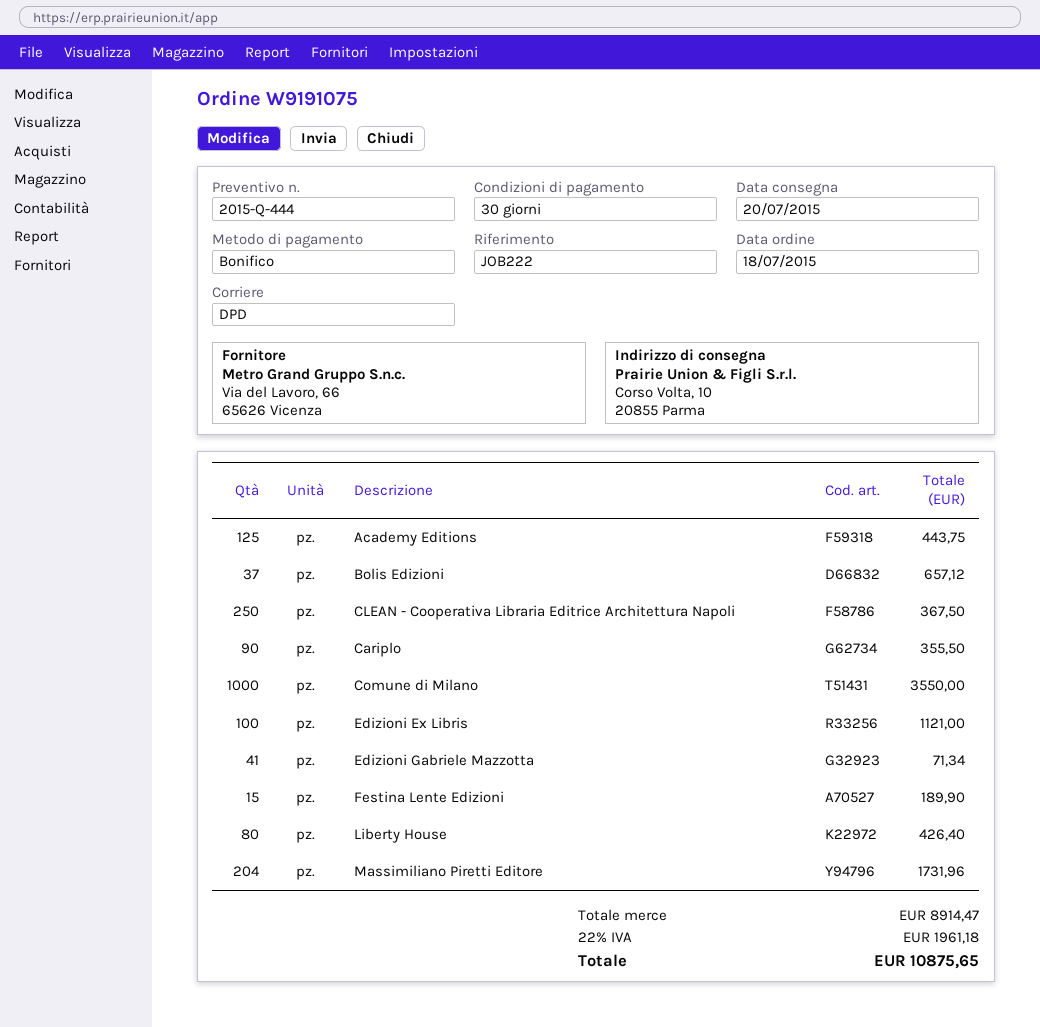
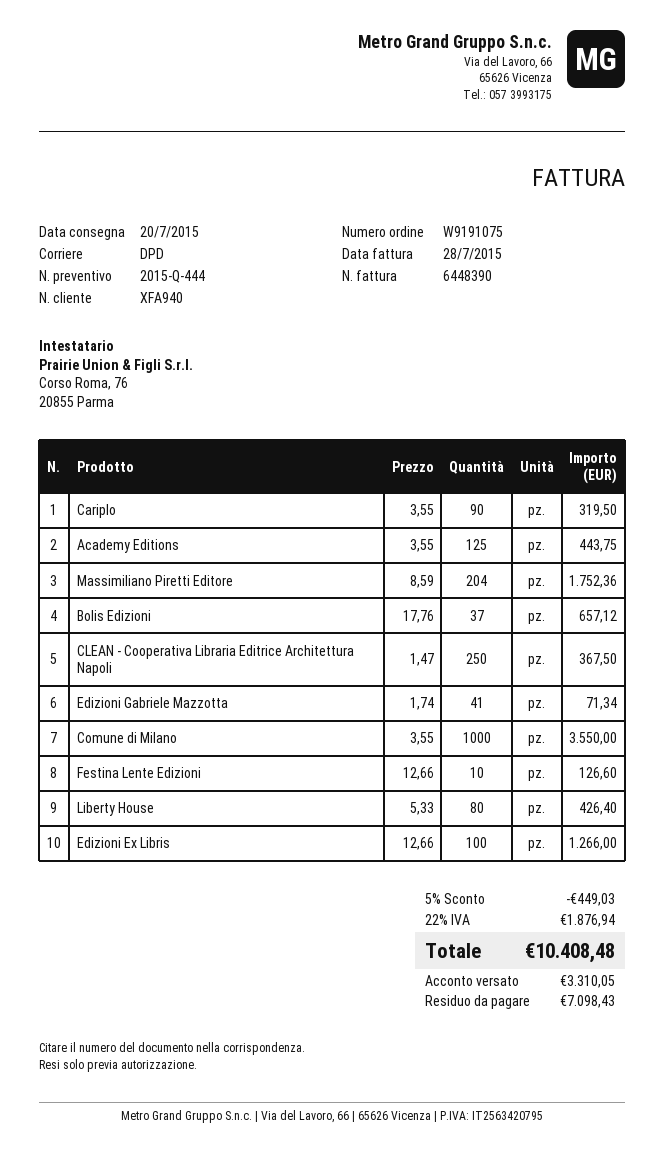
Cariplo: 90 for 355.50 -> 90 for 319.50
Edizioni Ex Libris: 100 for 1121.00 -> 100 for 1266.00
Festina Lente Edizioni: 15 for 189.90 -> 10 for 126.60
Massimiliano Piretti Editore: 204 for 1731.96 -> 204 for 1752.36
discount: none -> 5% = 449.03
tax: 22% = 1961.18 -> 22% = 1876.94
total: 10875.65 -> 10408.48

